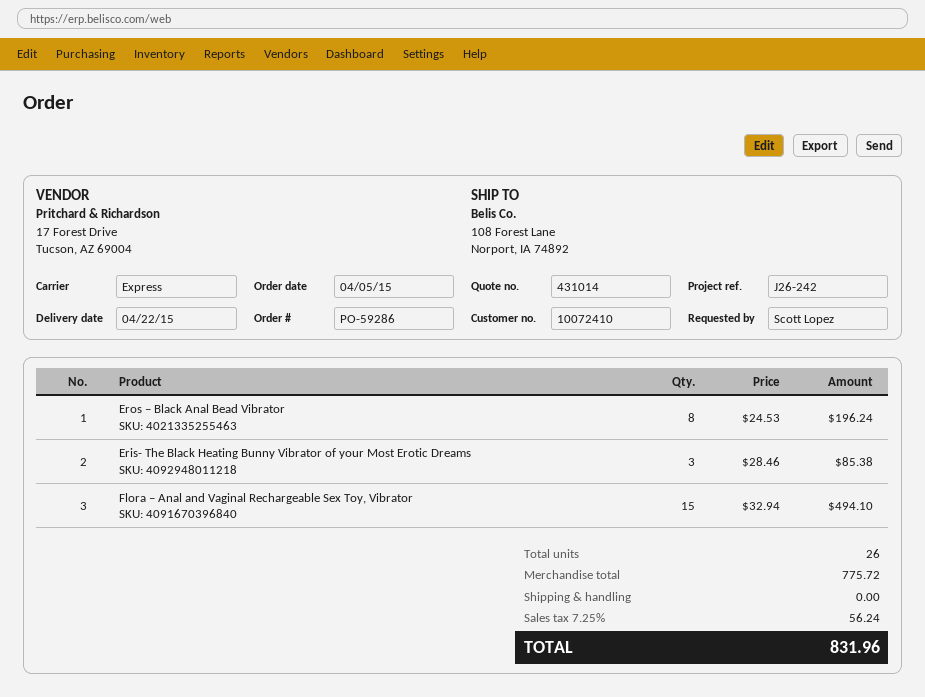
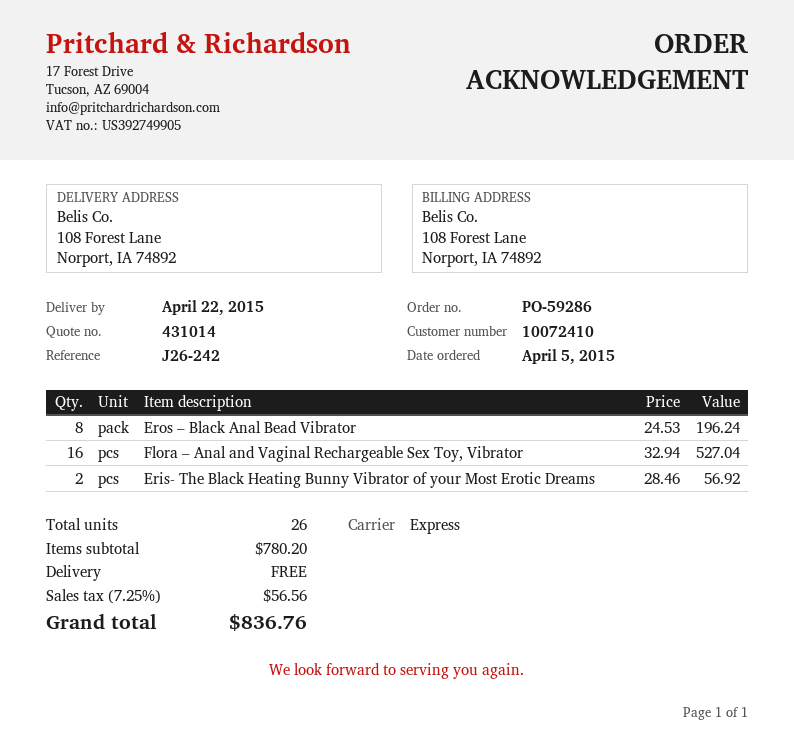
Eris- The Black Heating Bunny Vibrator of your Most Erotic Dreams: 3 x 28.46 = 85.38 -> 2 x 28.46 = 56.92
Flora – Anal and Vaginal Rechargeable Sex Toy, Vibrator: 15 x 32.94 = 494.10 -> 16 x 32.94 = 527.04
subtotal: 775.72 -> 780.20
tax: 7.25% = 56.24 -> 7.25% = 56.56
total: 831.96 -> 836.76

